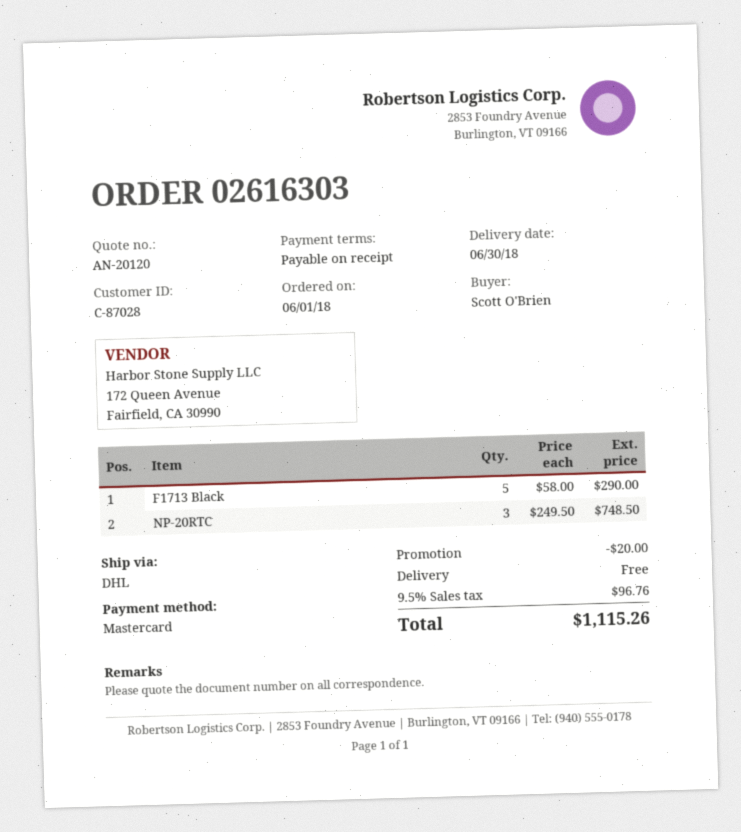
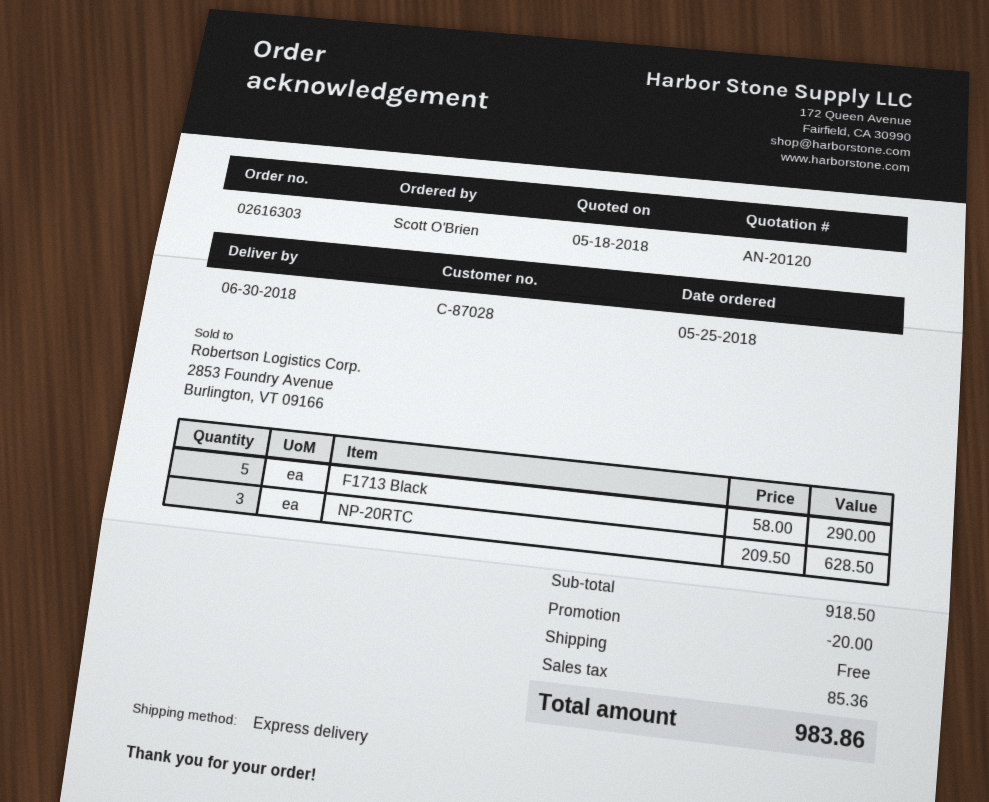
order date: 2018-06-01 -> 2018-05-25
shipping method: DHL -> express
NP-20RTC: 3 x 249.50 = 748.50 -> 3 x 209.50 = 628.50
tax: 96.76 -> 85.36
total: 1115.26 -> 983.86

